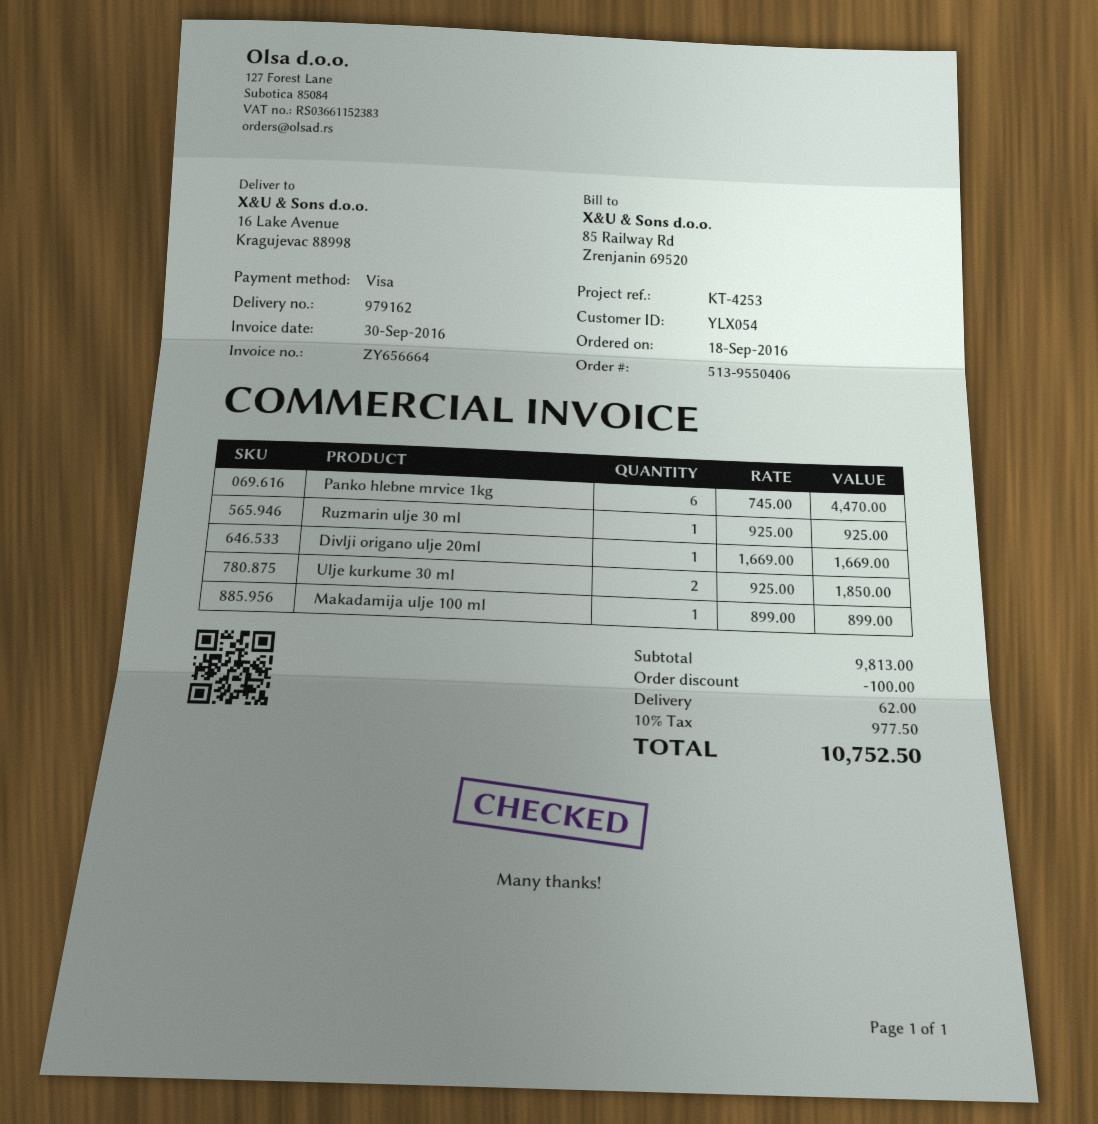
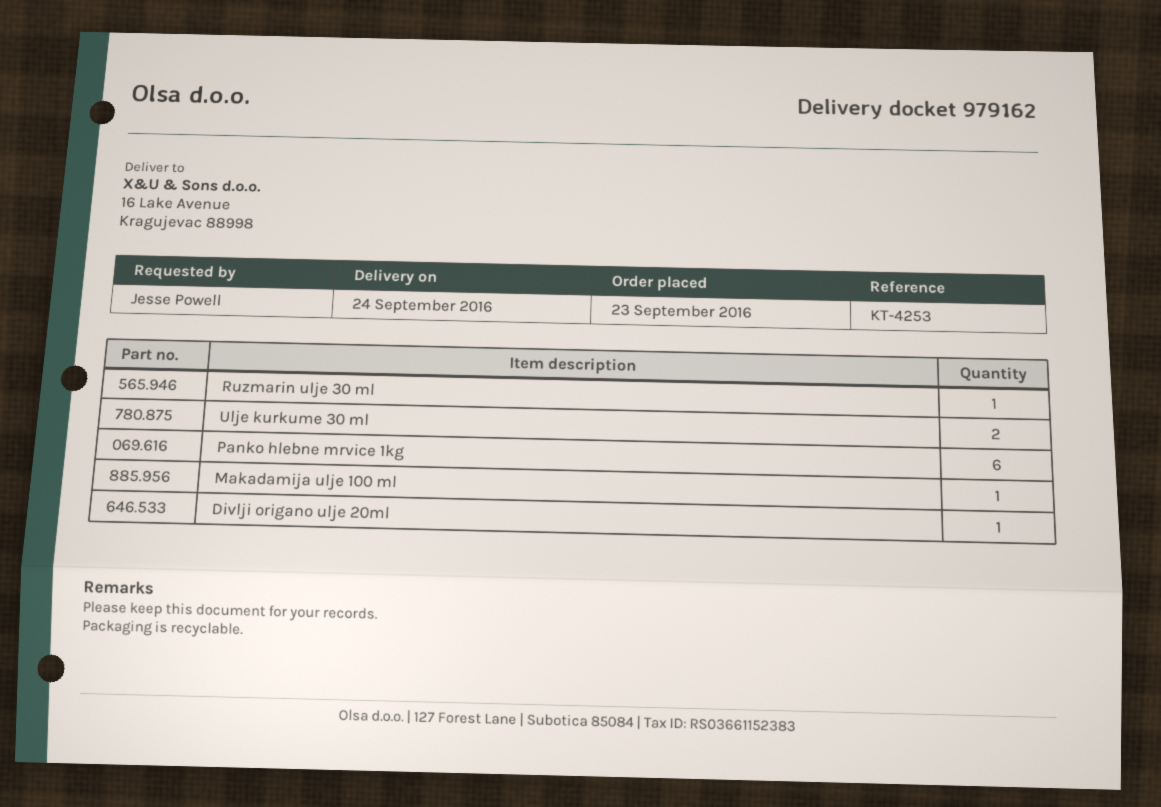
order date: 2016-09-18 -> 2016-09-23

